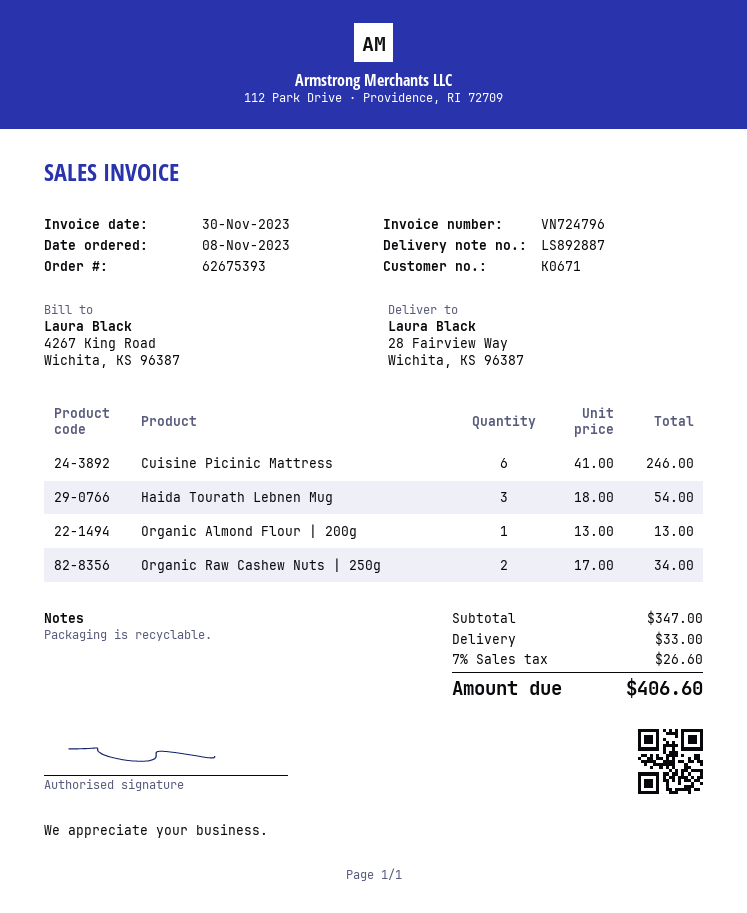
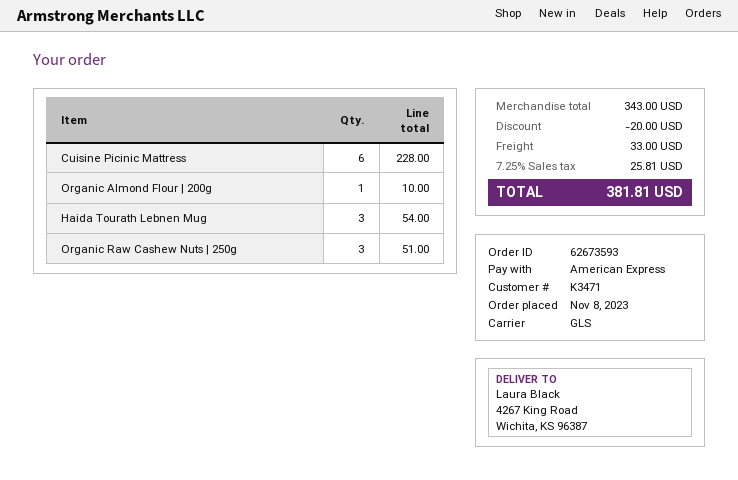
order number: 62675393 -> 62673593
customer number: K0671 -> K3471
ship to: 28 Fairview Way, Wichita, KS 96387 -> 4267 King Road, Wichita, KS 96387
Cuisine Picinic Mattress: 6 for 246.00 -> 6 for 228.00
Organic Almond Flour | 200g: 1 for 13.00 -> 1 for 10.00
Organic Raw Cashew Nuts | 250g: 2 for 34.00 -> 3 for 51.00
subtotal: 347.00 -> 343.00
discount: none -> 20.00
tax: 7% = 26.60 -> 7.25% = 25.81
total: 406.60 -> 381.81

